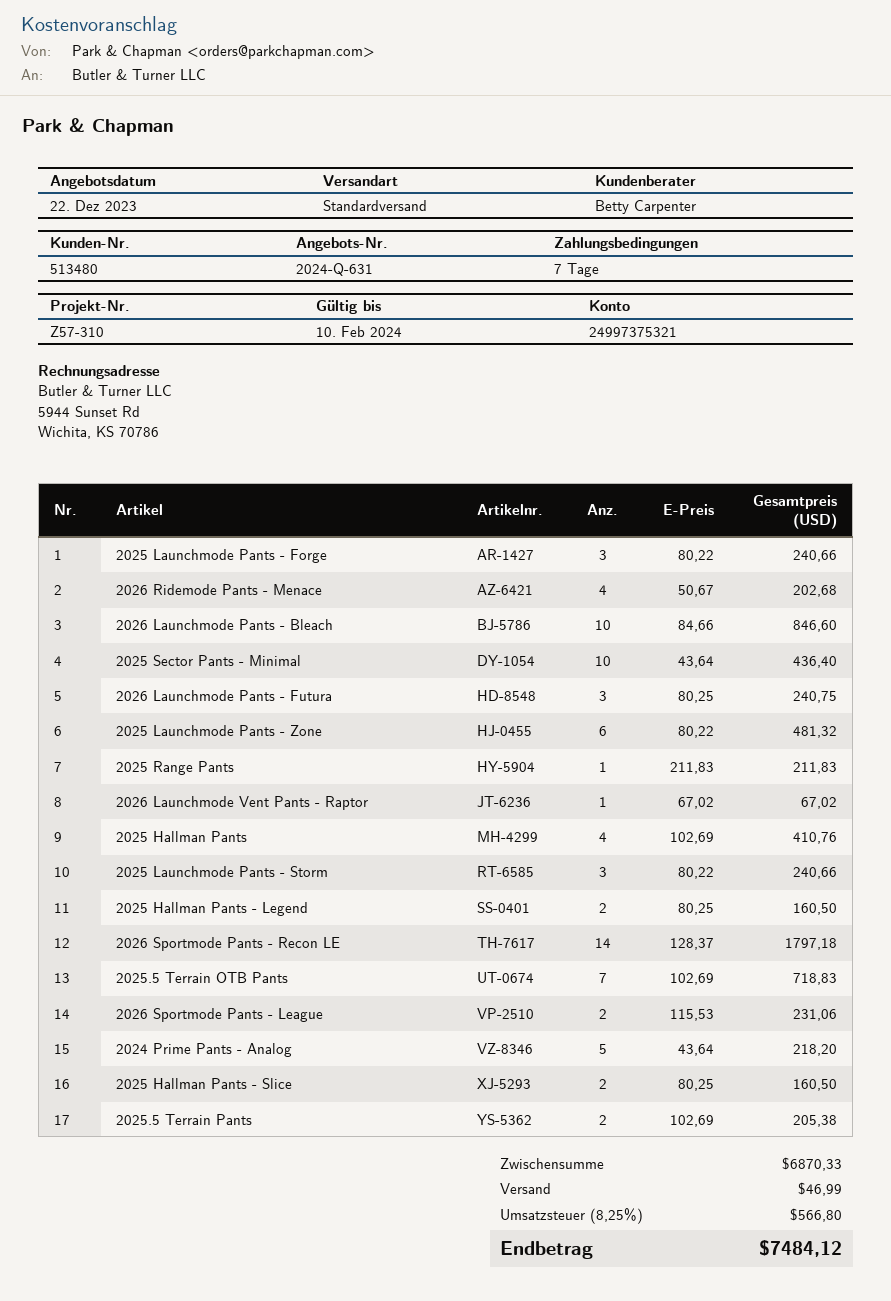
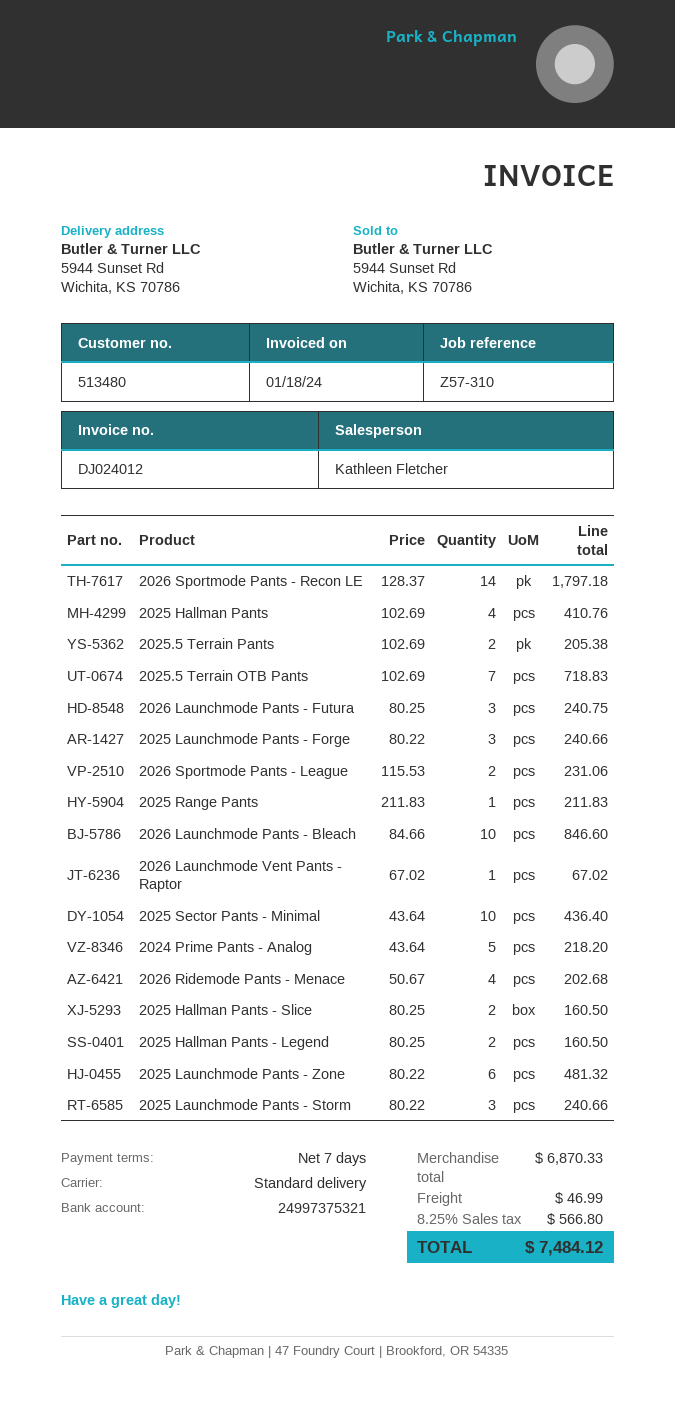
sales rep: Betty Carpenter -> Kathleen Fletcher

